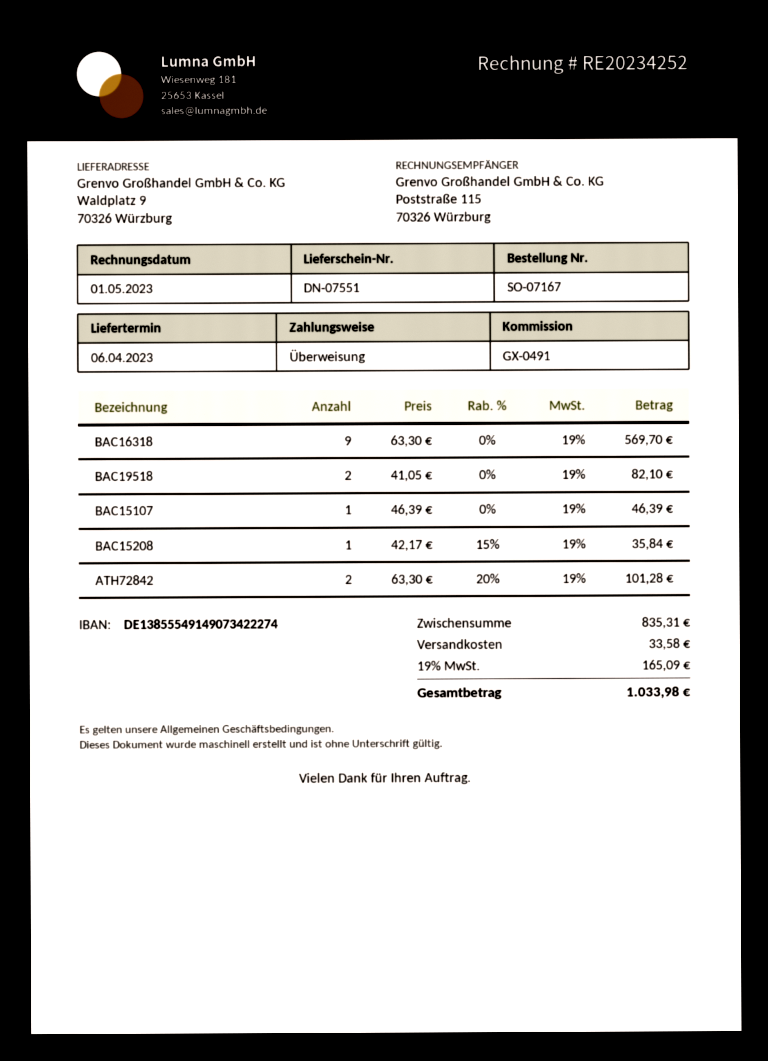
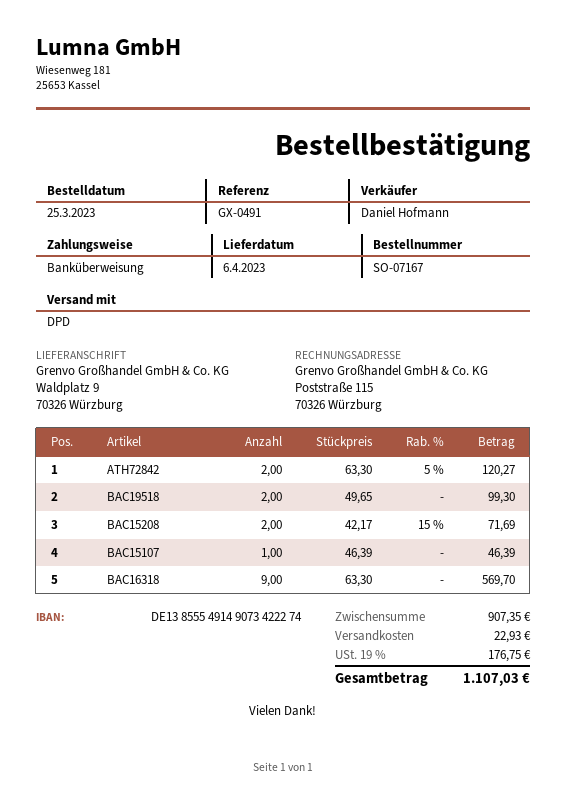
BAC19518: 2 x 41.05 = 82.10 -> 2 x 49.65 = 99.30
BAC15208: 1 x 42.17 - 15% = 35.84 -> 2 x 42.17 - 15% = 71.69
ATH72842: 2 x 63.30 - 20% = 101.28 -> 2 x 63.30 - 5% = 120.27
subtotal: 835.31 -> 907.35
shipping: 33.58 -> 22.93
tax: 19% = 165.09 -> 19% = 176.75
total: 1033.98 -> 1107.03

